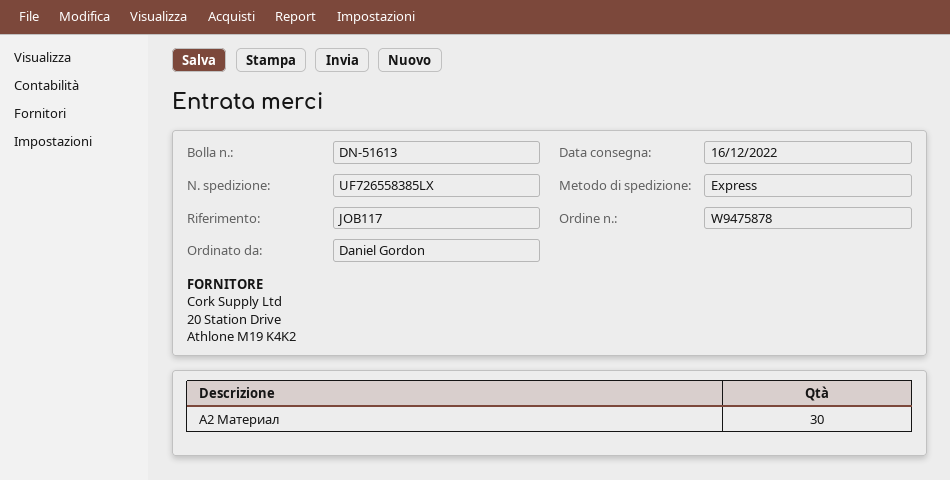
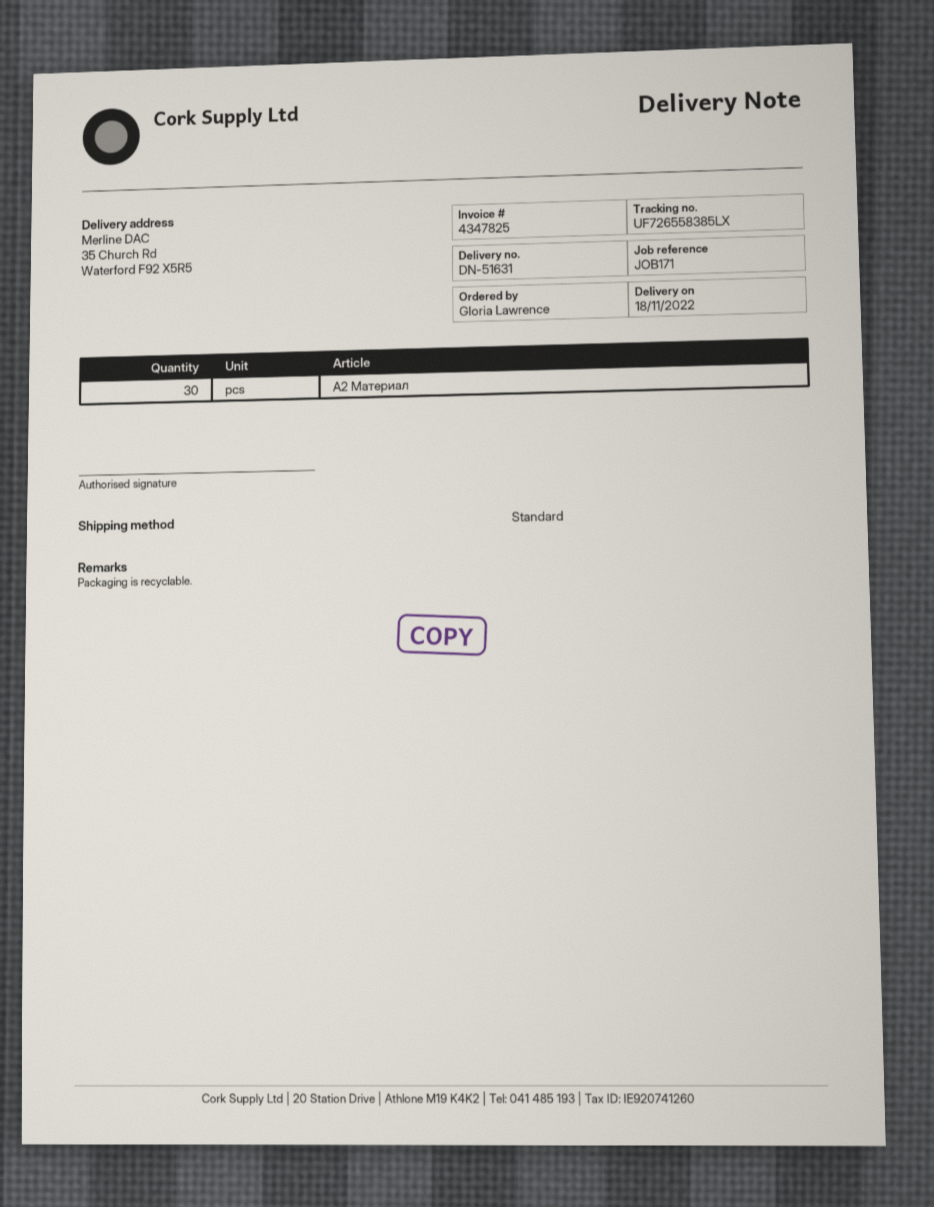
delivery note number: DN-51613 -> DN-51631
delivery date: 2022-12-16 -> 2022-11-18
reference: JOB117 -> JOB171
ordered by: Daniel Gordon -> Gloria Lawrence
shipping method: express -> standard

